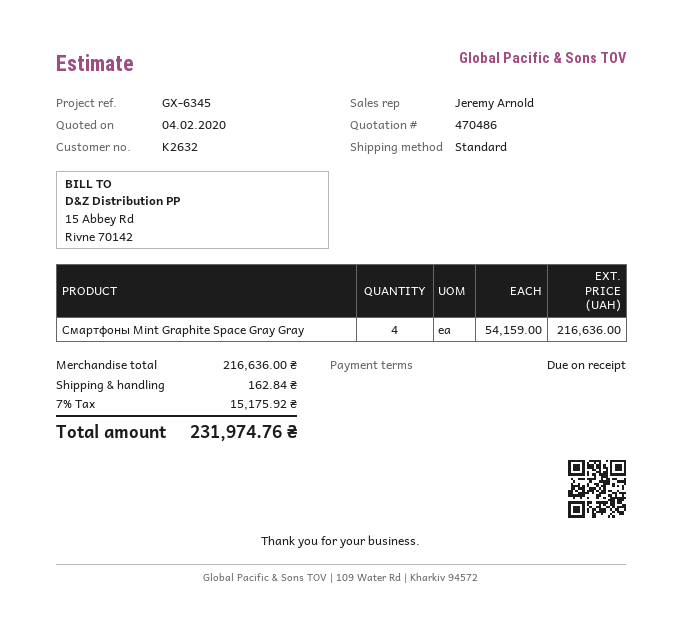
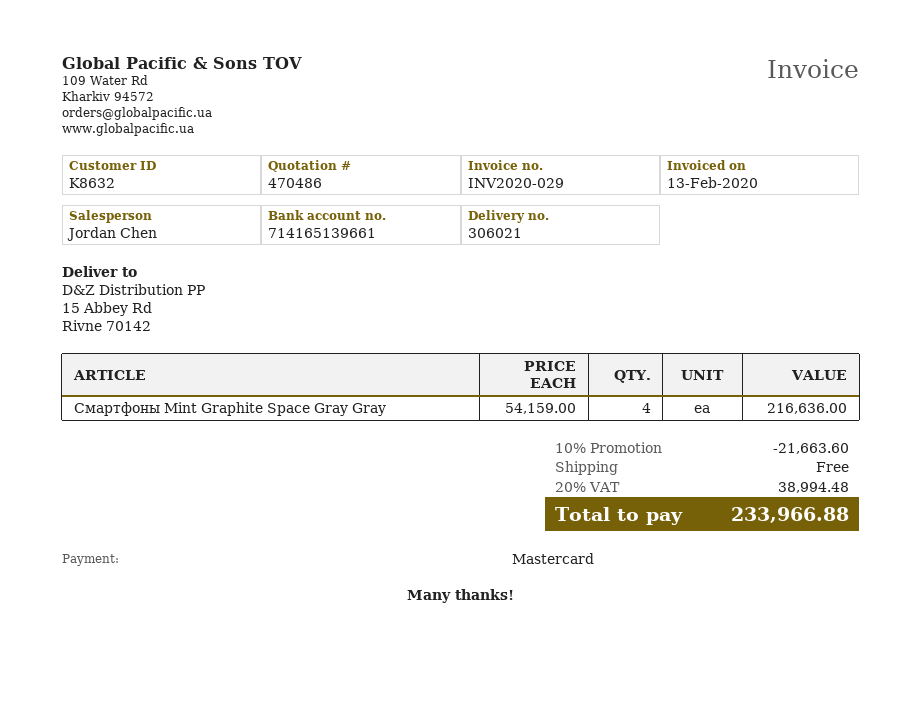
customer number: K2632 -> K8632
sales rep: Jeremy Arnold -> Jordan Chen
discount: none -> 10% = 21663.60
shipping: 162.84 -> 0.00
tax: 7% = 15175.92 -> 20% = 38994.48
total: 231974.76 -> 233966.88

